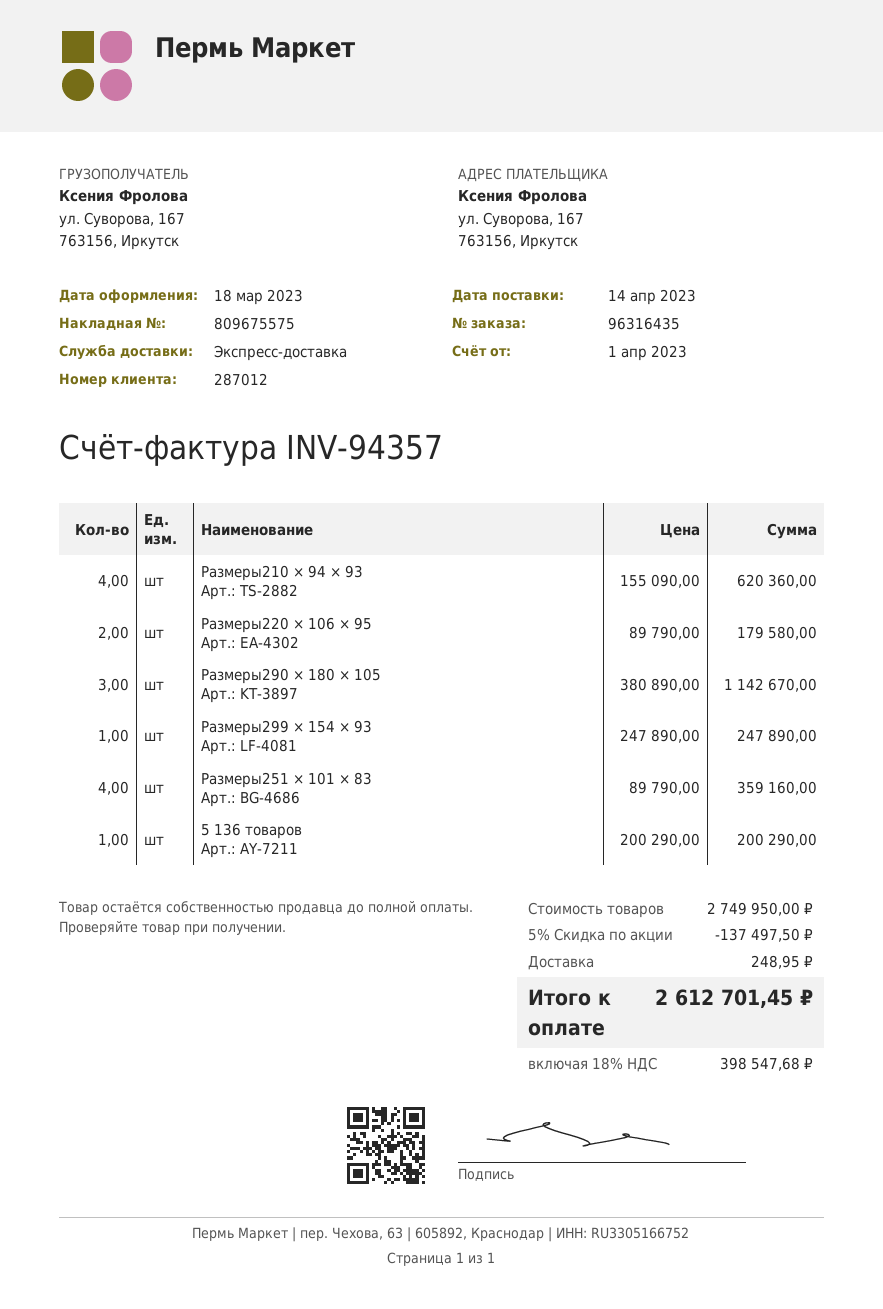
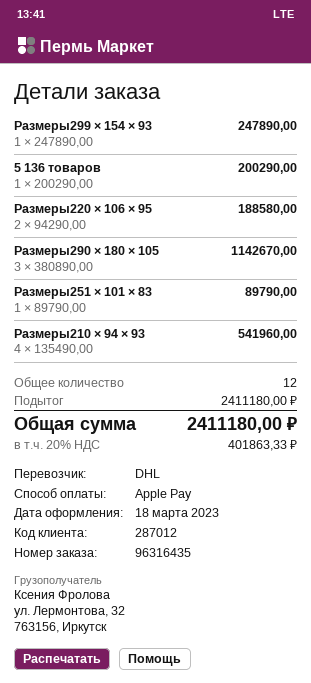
shipping method: express -> DHL
ship to: ул. Суворова, 167, 763156, Иркутск -> ул. Лермонтова, 32, 763156, Иркутск
Размеры210 × 94 × 93: 4 x 155090.00 = 620360.00 -> 4 x 135490.00 = 541960.00
Размеры220 × 106 × 95: 2 x 89790.00 = 179580.00 -> 2 x 94290.00 = 188580.00
Размеры251 × 101 × 83: 4 x 89790.00 = 359160.00 -> 1 x 89790.00 = 89790.00
subtotal: 2749950.00 -> 2411180.00
discount: 5% = 137497.50 -> none
shipping: 248.95 -> none
tax: 18% = 398547.68 -> 20% = 401863.33
total: 2612701.45 -> 2411180.00

